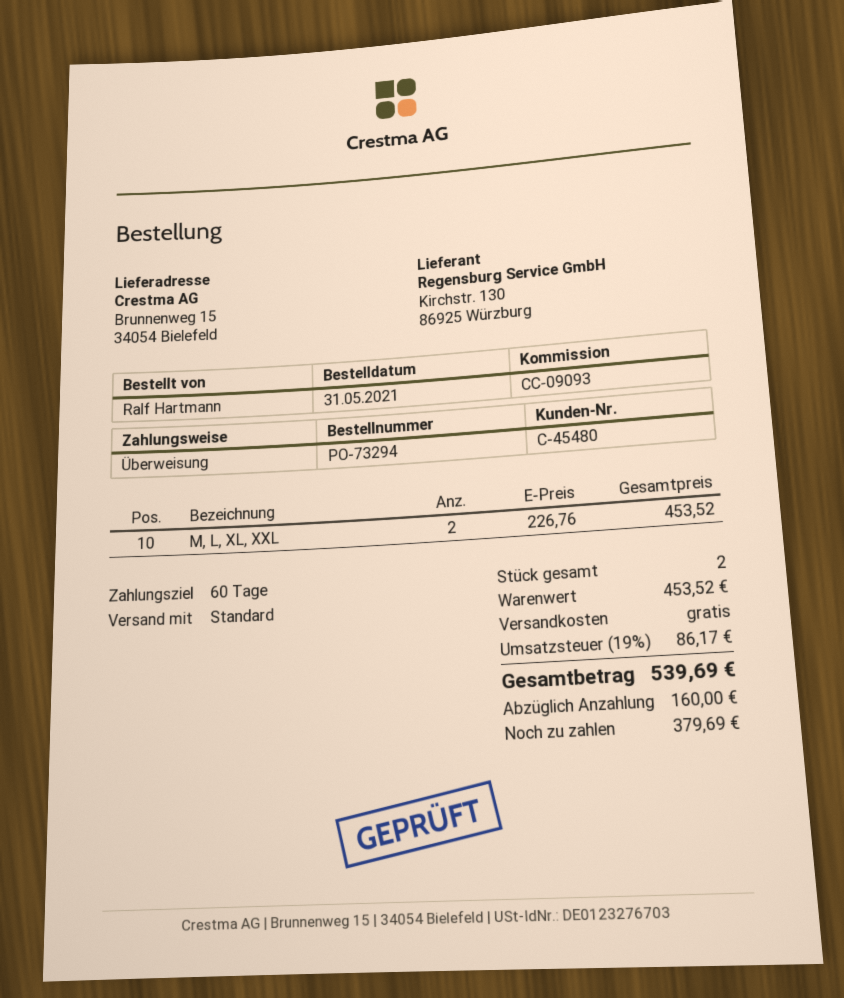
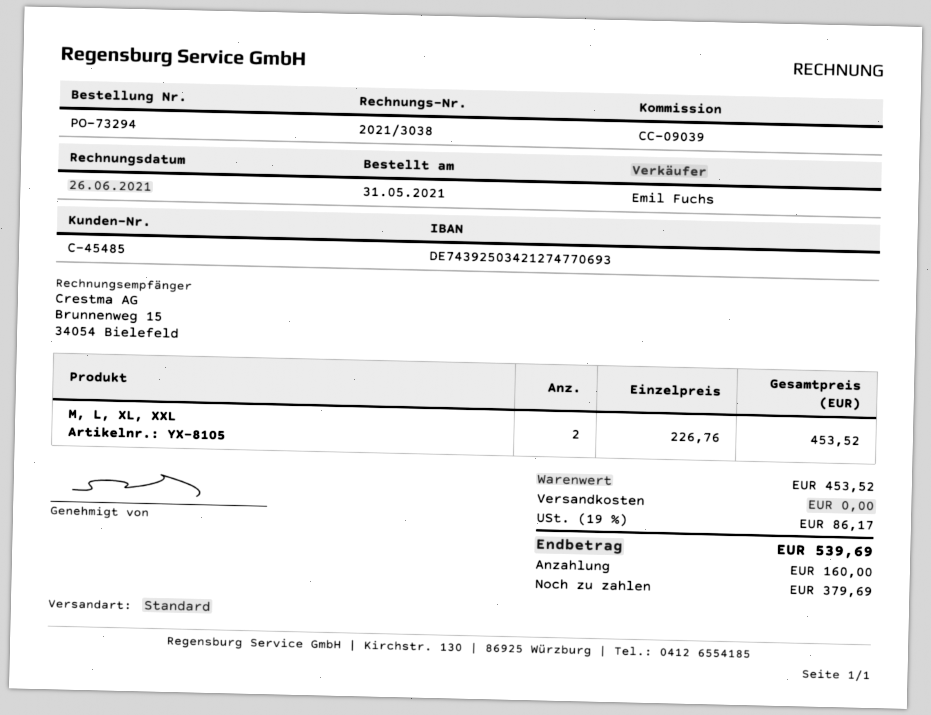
customer number: C-45480 -> C-45485
reference: CC-09093 -> CC-09039

